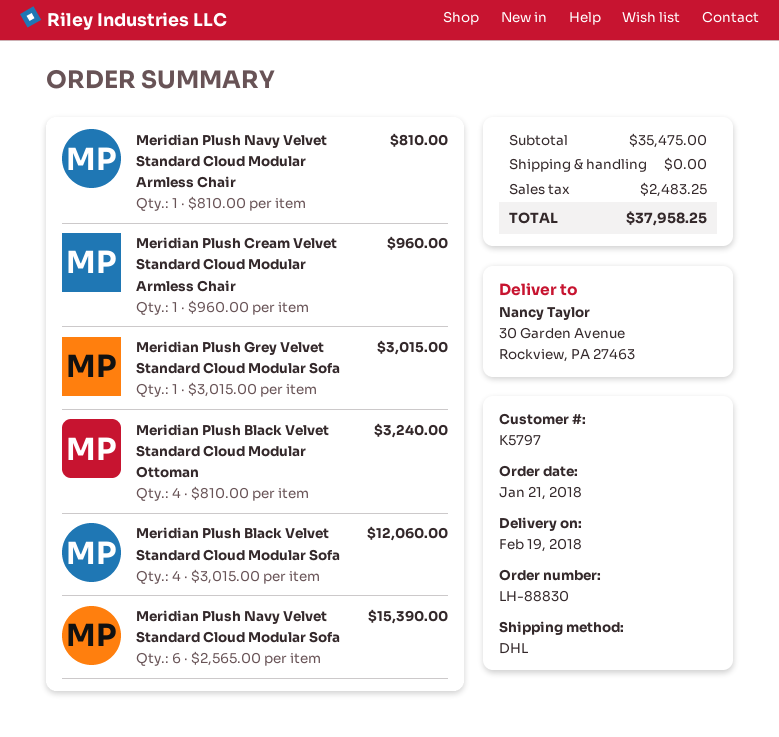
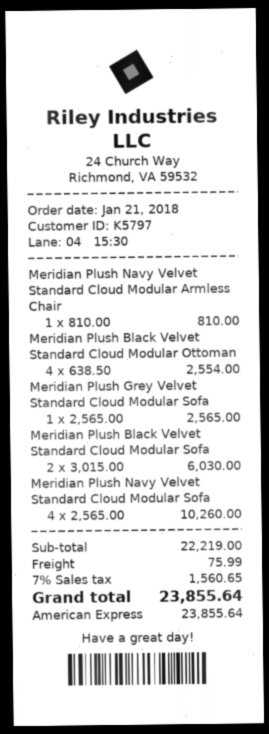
Meridian Plush Cream Velvet Standard Cloud Modular Armless Chair: 1 x 960.00 = 960.00 -> none
Meridian Plush Grey Velvet Standard Cloud Modular Sofa: 1 x 3015.00 = 3015.00 -> 1 x 2565.00 = 2565.00
Meridian Plush Black Velvet Standard Cloud Modular Ottoman: 4 x 810.00 = 3240.00 -> 4 x 638.50 = 2554.00
Meridian Plush Black Velvet Standard Cloud Modular Sofa: 4 x 3015.00 = 12060.00 -> 2 x 3015.00 = 6030.00
Meridian Plush Navy Velvet Standard Cloud Modular Sofa: 6 x 2565.00 = 15390.00 -> 4 x 2565.00 = 10260.00
subtotal: 35475.00 -> 22219.00
shipping: 0.00 -> 75.99
tax: 2483.25 -> 1560.65
total: 37958.25 -> 23855.64

